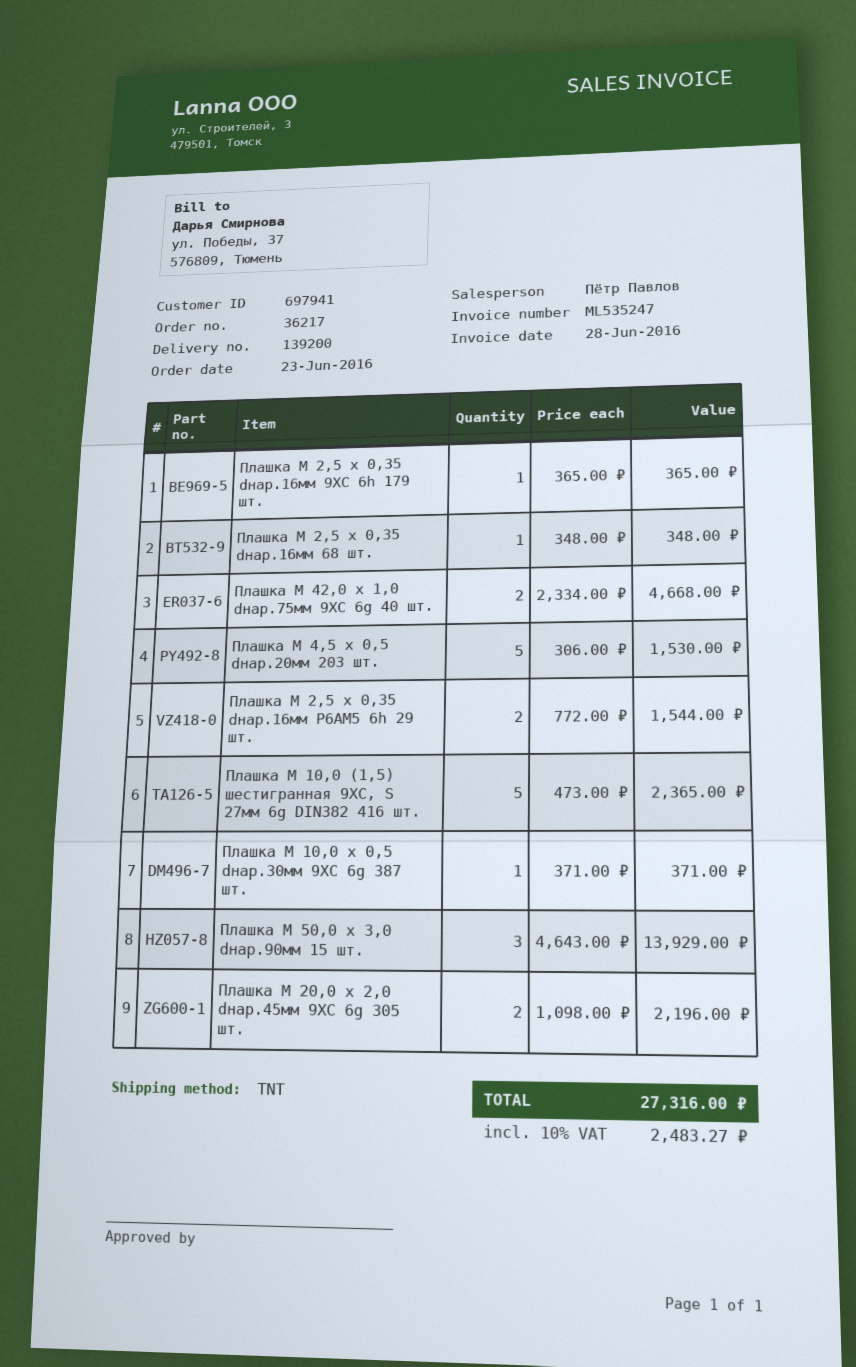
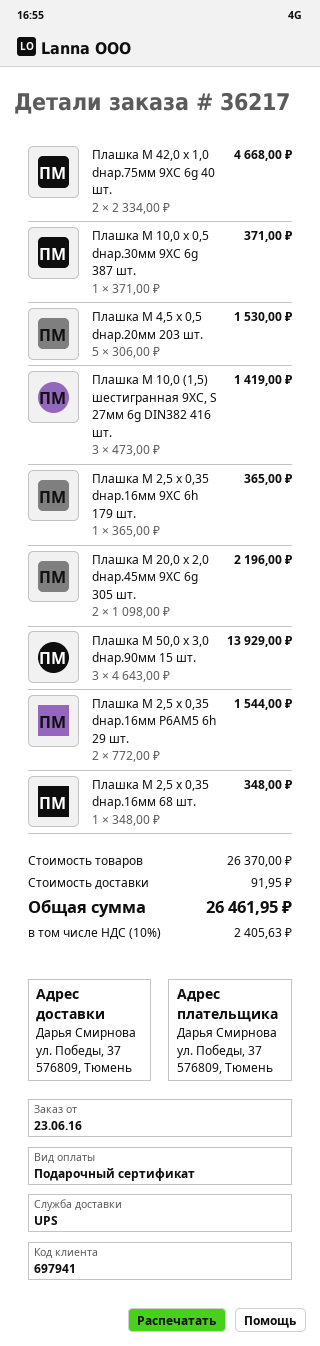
shipping method: TNT -> UPS
Плашка М 10,0 (1,5) шестигранная 9ХС, S 27мм 6g DIN382 416 шт.: 5 x 473.00 = 2365.00 -> 3 x 473.00 = 1419.00
shipping: none -> 91.95
tax: 10% = 2483.27 -> 10% = 2405.63
total: 27316.00 -> 26461.95

